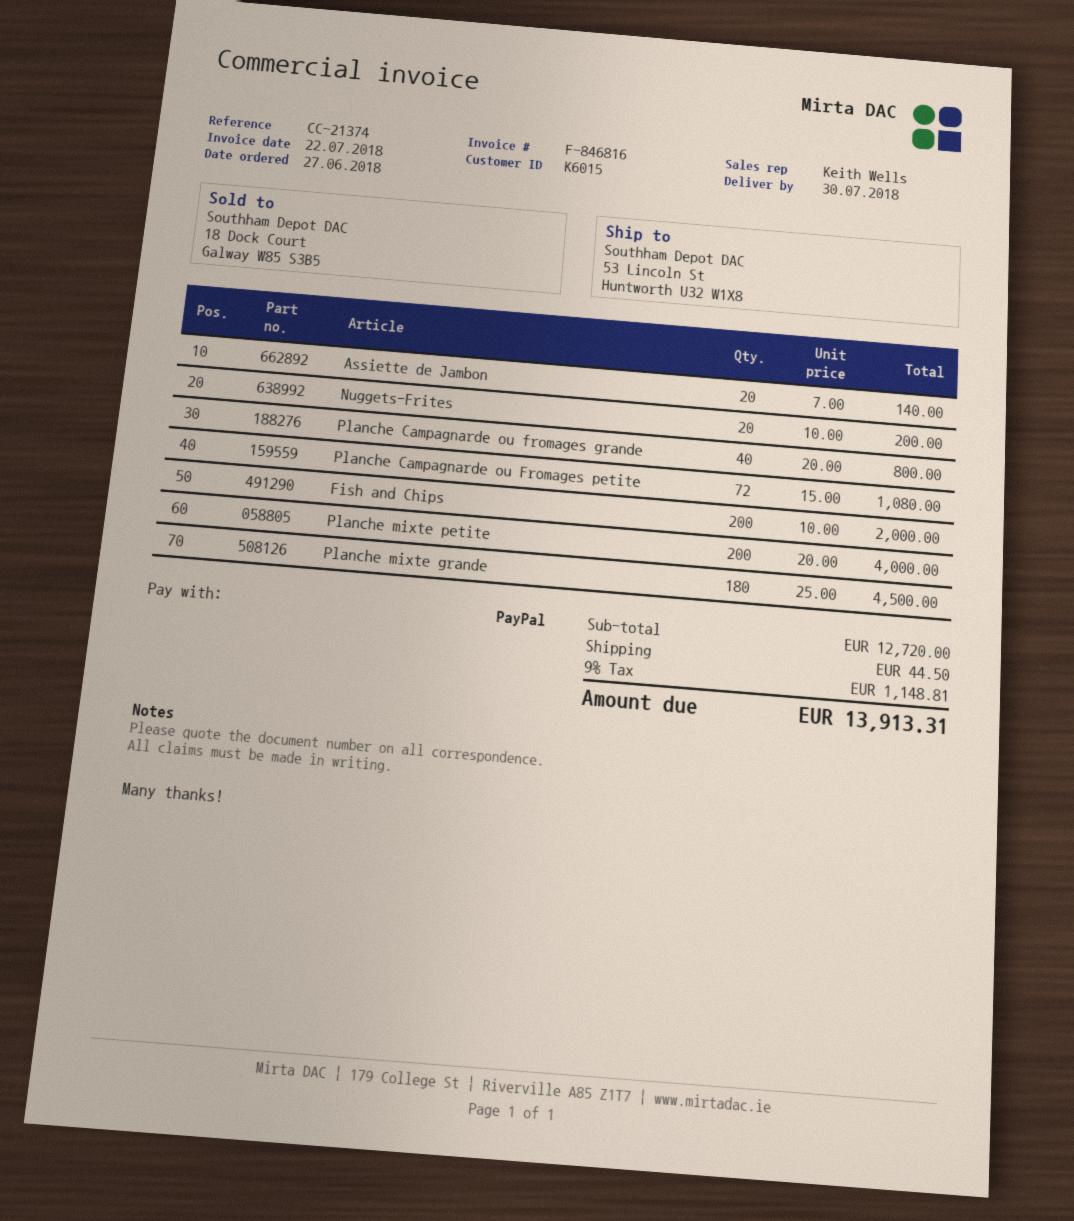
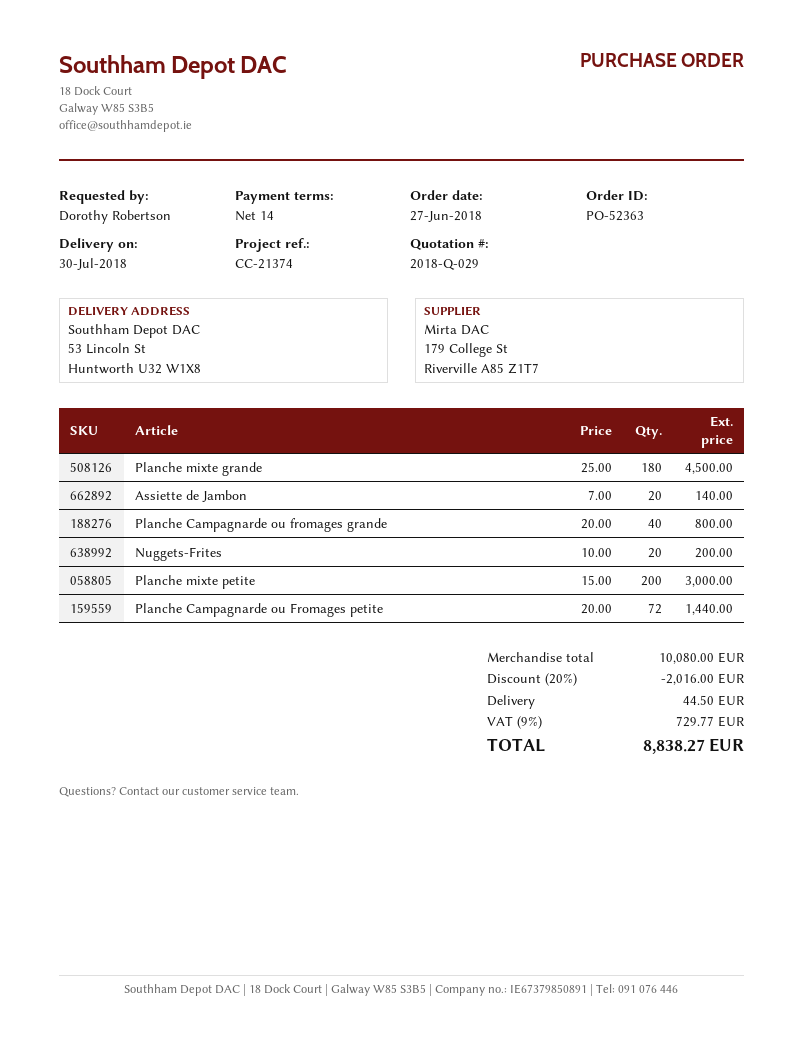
Planche Campagnarde ou Fromages petite: 72 x 15.00 = 1080.00 -> 72 x 20.00 = 1440.00
Fish and Chips: 200 x 10.00 = 2000.00 -> none
Planche mixte petite: 200 x 20.00 = 4000.00 -> 200 x 15.00 = 3000.00
subtotal: 12720.00 -> 10080.00
discount: none -> 20% = 2016.00
tax: 9% = 1148.81 -> 9% = 729.77
total: 13913.31 -> 8838.27

